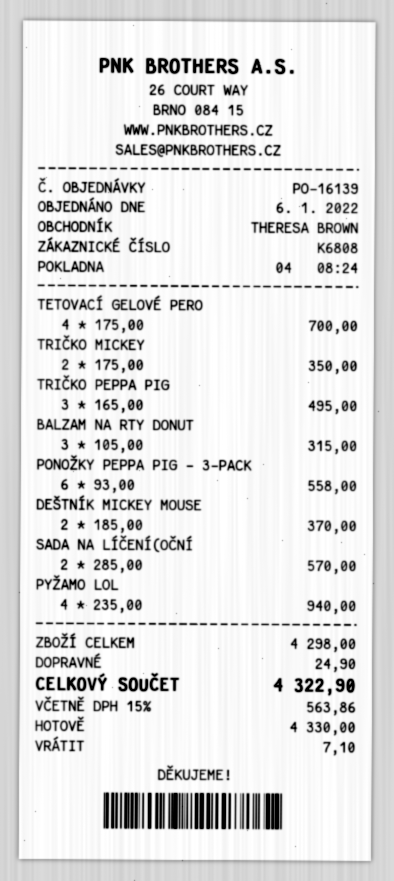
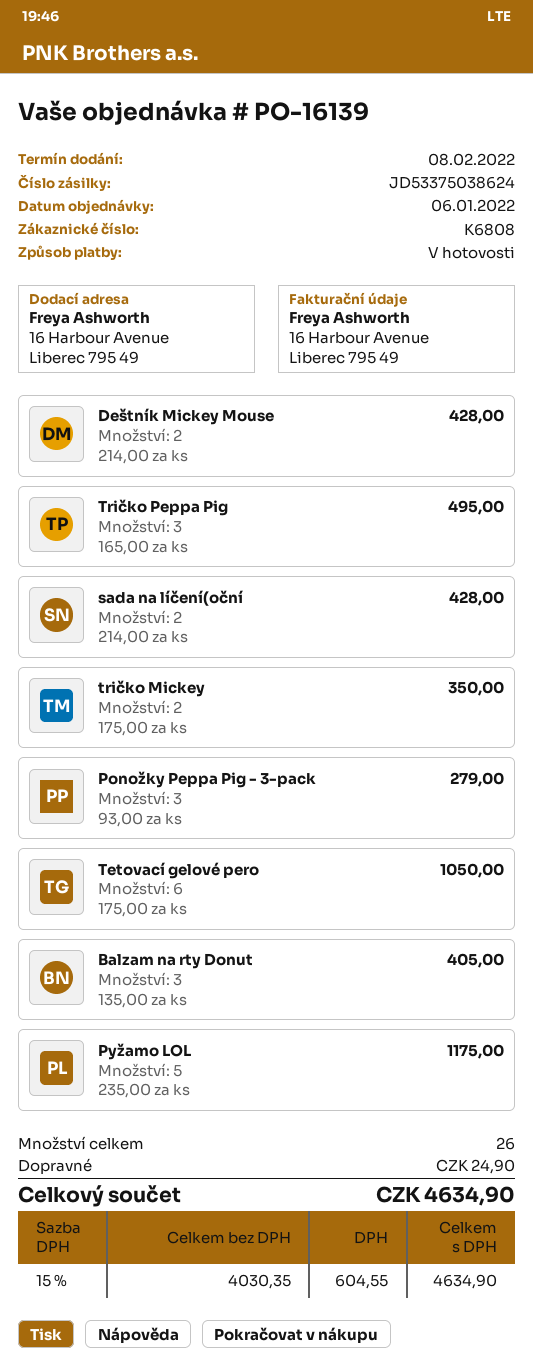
TETOVACÍ GELOVÉ PERO: 4 x 175.00 = 700.00 -> 6 x 175.00 = 1050.00
BALZAM NA RTY DONUT: 3 x 105.00 = 315.00 -> 3 x 135.00 = 405.00
PONOŽKY PEPPA PIG - 3-PACK: 6 x 93.00 = 558.00 -> 3 x 93.00 = 279.00
DEŠTNÍK MICKEY MOUSE: 2 x 185.00 = 370.00 -> 2 x 214.00 = 428.00
SADA NA LÍČENÍ(OČNÍ: 2 x 285.00 = 570.00 -> 2 x 214.00 = 428.00
PYŽAMO LOL: 4 x 235.00 = 940.00 -> 5 x 235.00 = 1175.00
tax: 15% = 563.86 -> 15% = 604.55
total: 4322.90 -> 4634.90

